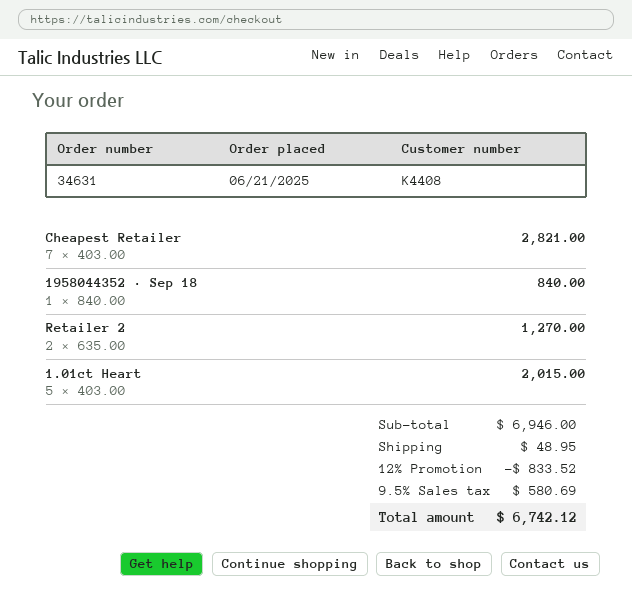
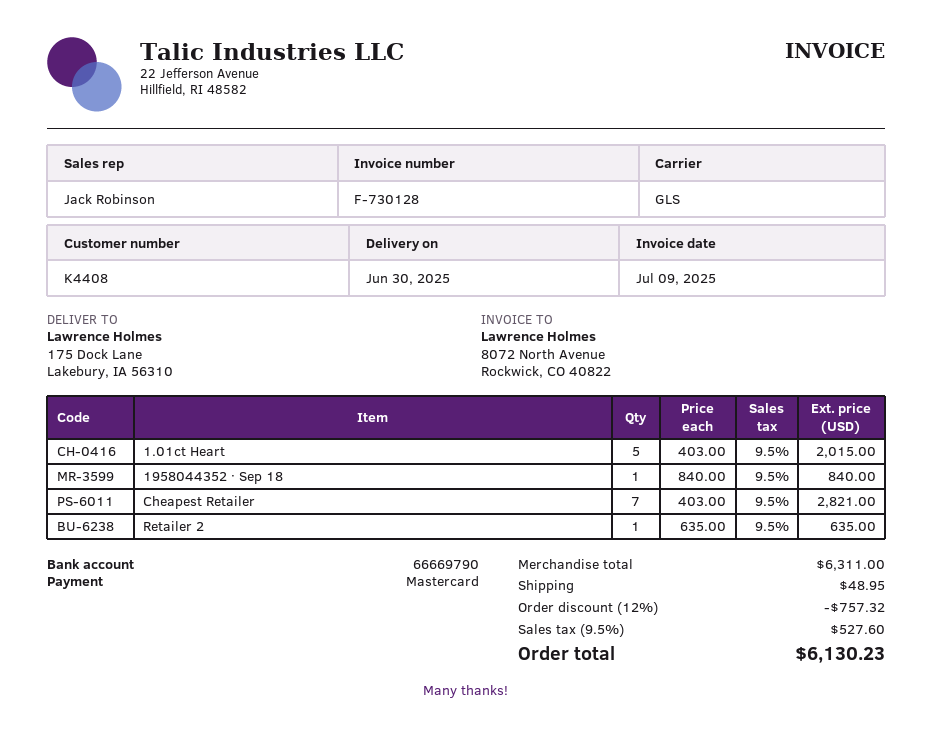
Retailer 2: 2 x 635.00 = 1270.00 -> 1 x 635.00 = 635.00
subtotal: 6946.00 -> 6311.00
discount: 12% = 833.52 -> 12% = 757.32
tax: 9.5% = 580.69 -> 9.5% = 527.60
total: 6742.12 -> 6130.23

